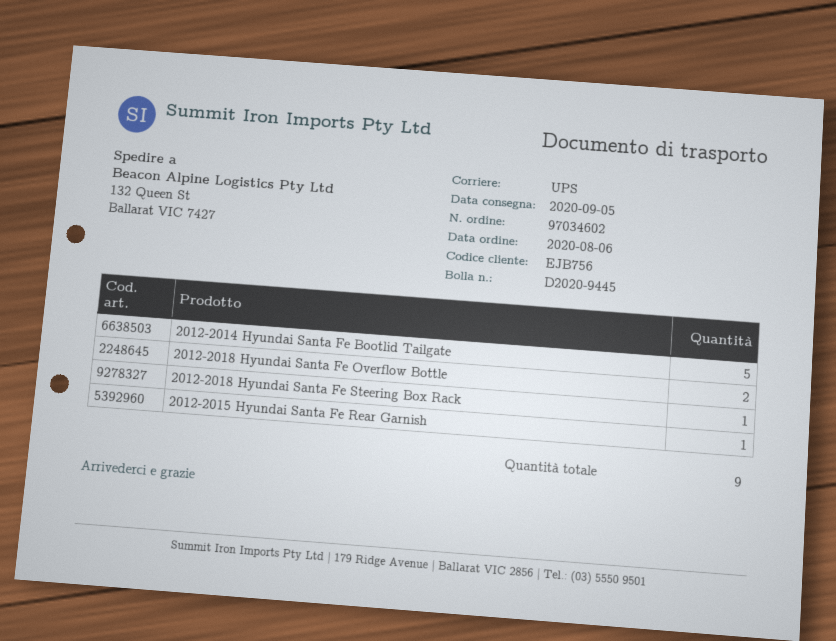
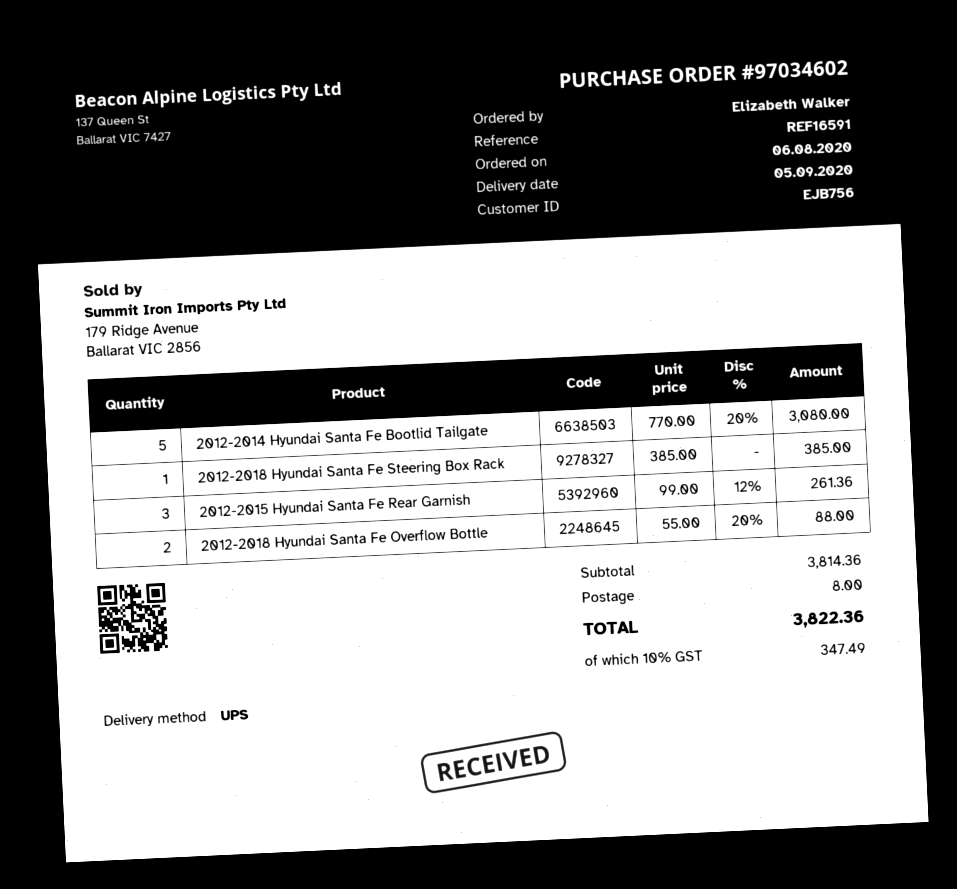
2012-2015 Hyundai Santa Fe Rear Garnish: 1 -> 3

